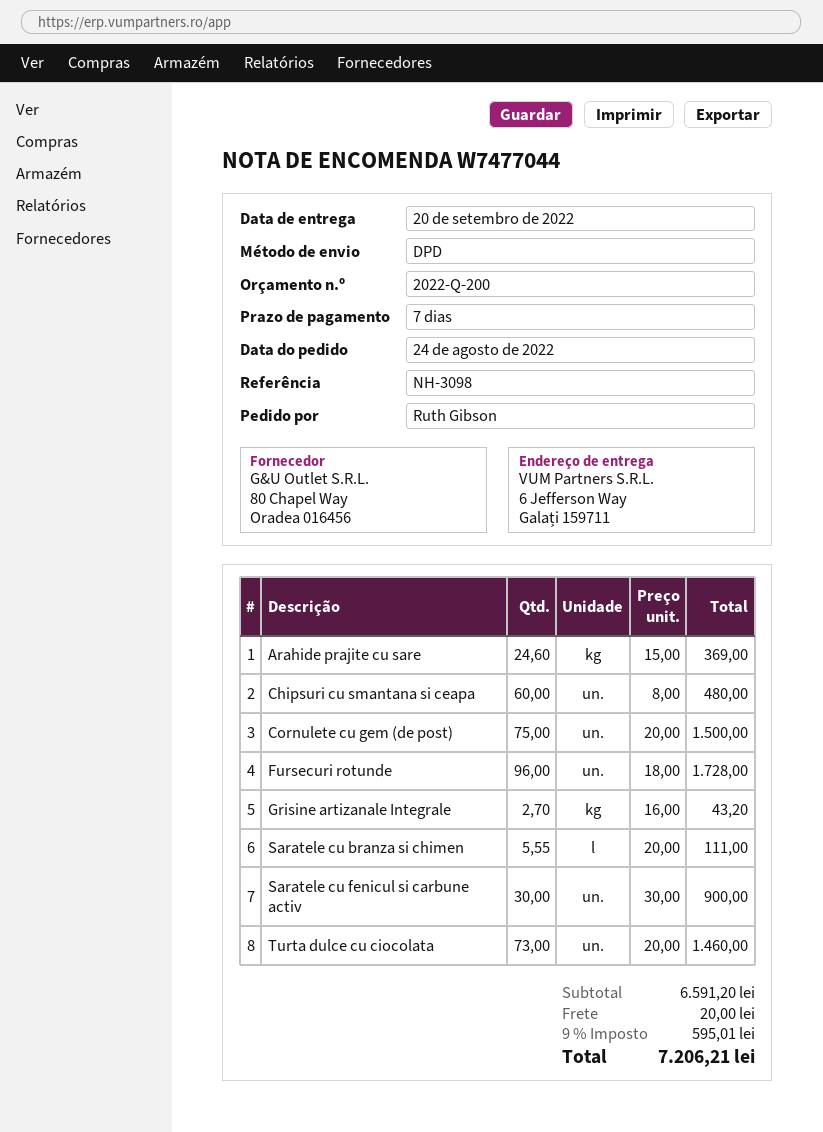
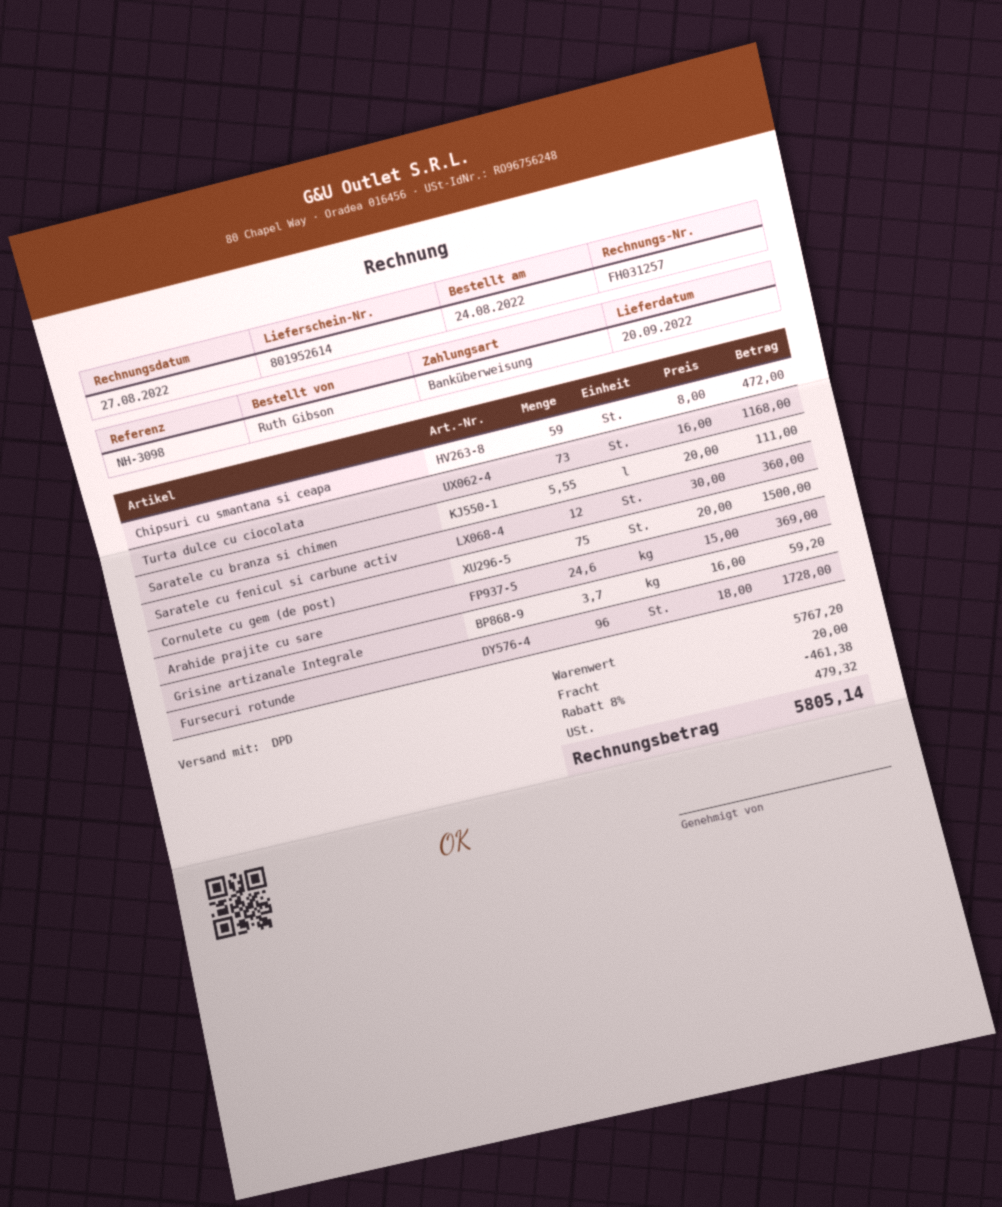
Chipsuri cu smantana si ceapa: 60 x 8.00 = 480.00 -> 59 x 8.00 = 472.00
Grisine artizanale Integrale: 2.7 x 16.00 = 43.20 -> 3.7 x 16.00 = 59.20
Saratele cu fenicul si carbune activ: 30 x 30.00 = 900.00 -> 12 x 30.00 = 360.00
Turta dulce cu ciocolata: 73 x 20.00 = 1460.00 -> 73 x 16.00 = 1168.00
subtotal: 6591.20 -> 5767.20
discount: none -> 8% = 461.38
tax: 595.01 -> 479.32
total: 7206.21 -> 5805.14

